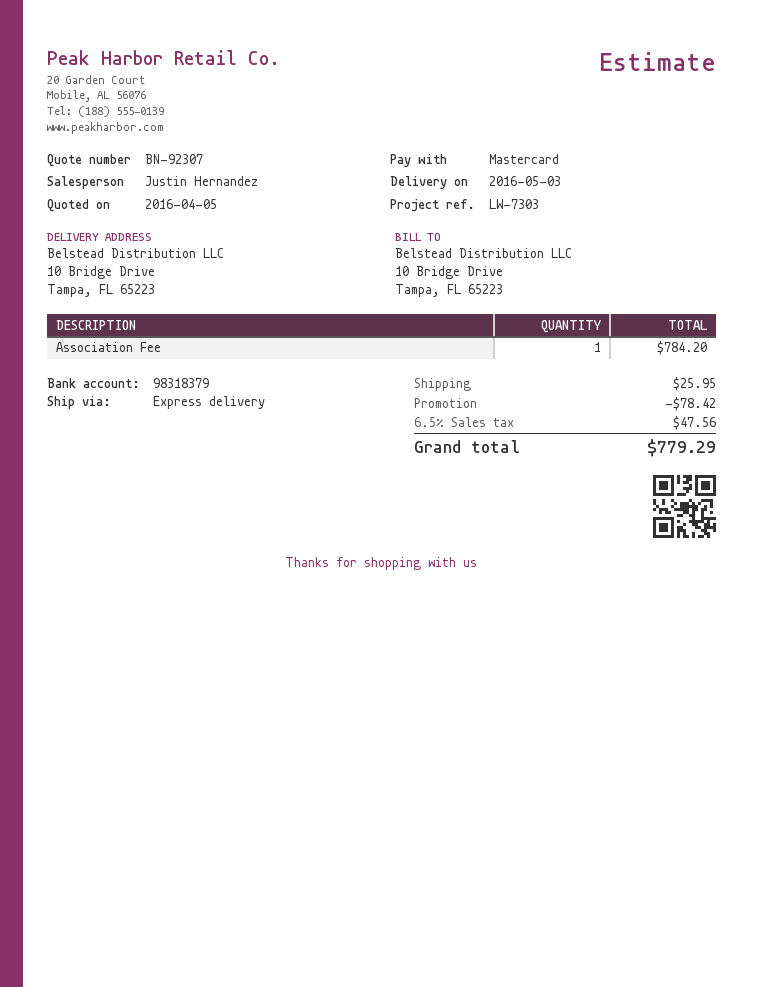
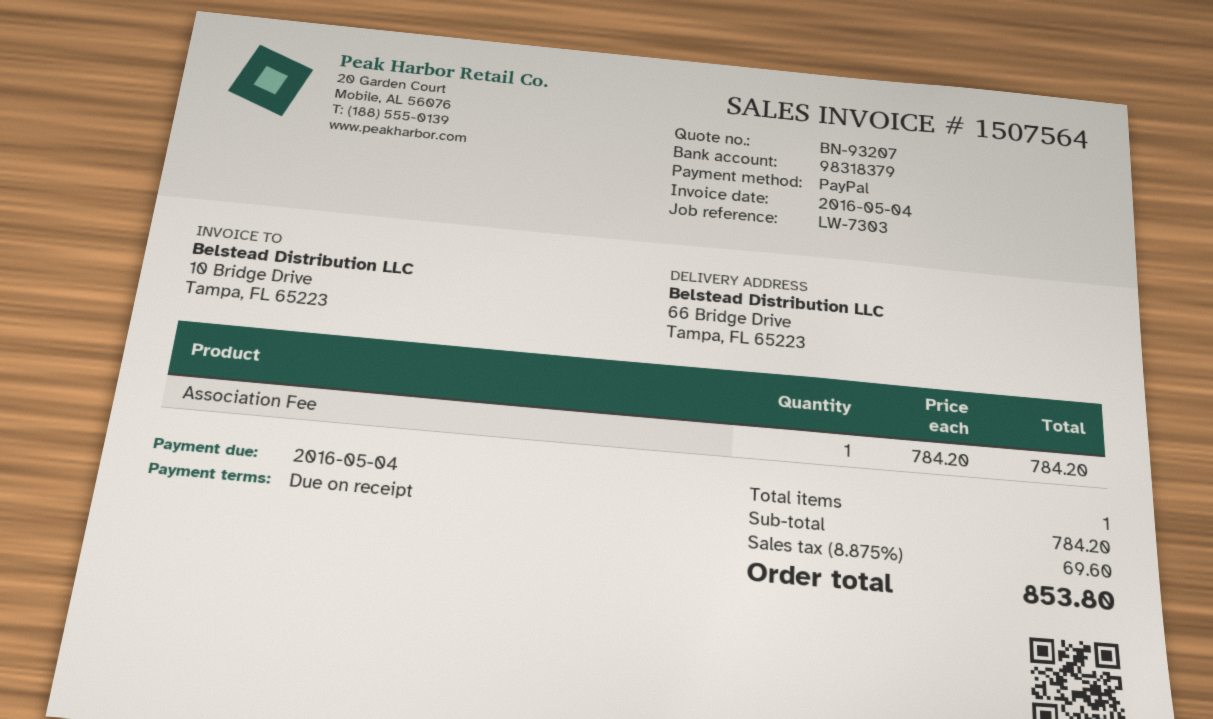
quote number: BN-92307 -> BN-93207
payment method: Mastercard -> PayPal
ship to: 10 Bridge Drive, Tampa, FL 65223 -> 66 Bridge Drive, Tampa, FL 65223
discount: 78.42 -> none
shipping: 25.95 -> none
tax: 6.5% = 47.56 -> 8.875% = 69.60
total: 779.29 -> 853.80

